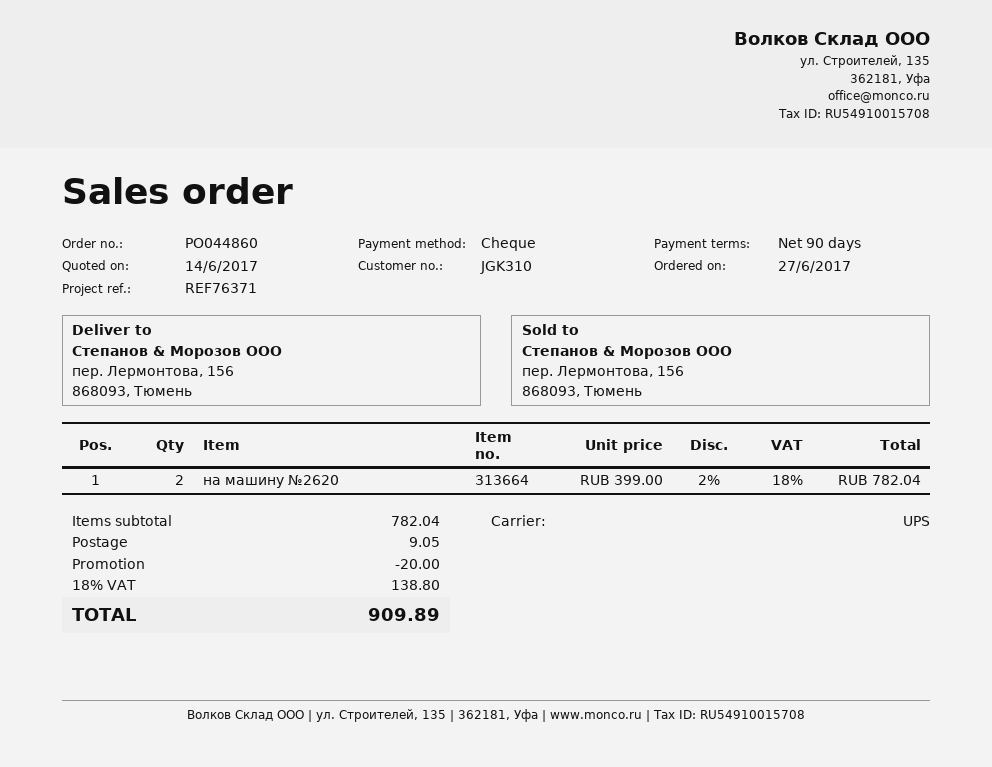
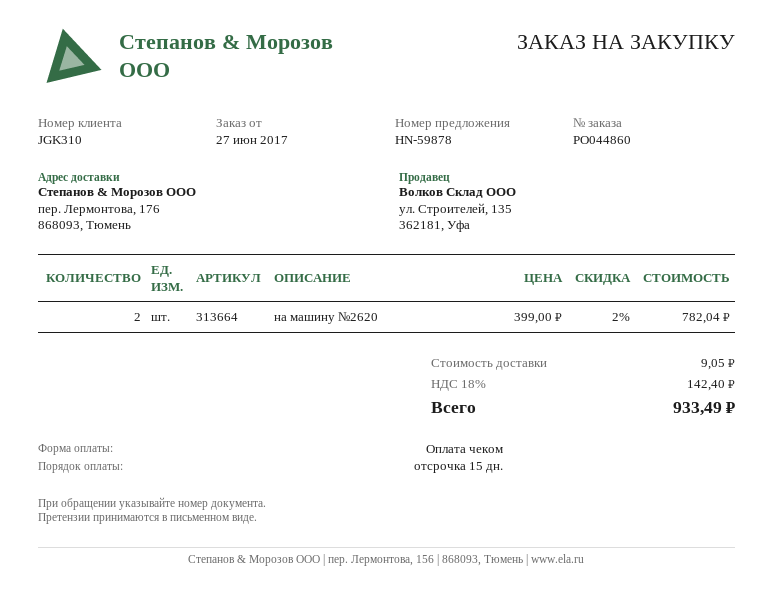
payment terms: 90 days -> 15 days
ship to: пер. Лермонтова, 156, 868093, Тюмень -> пер. Лермонтова, 176, 868093, Тюмень
discount: 20.00 -> none
tax: 18% = 138.80 -> 18% = 142.40
total: 909.89 -> 933.49

